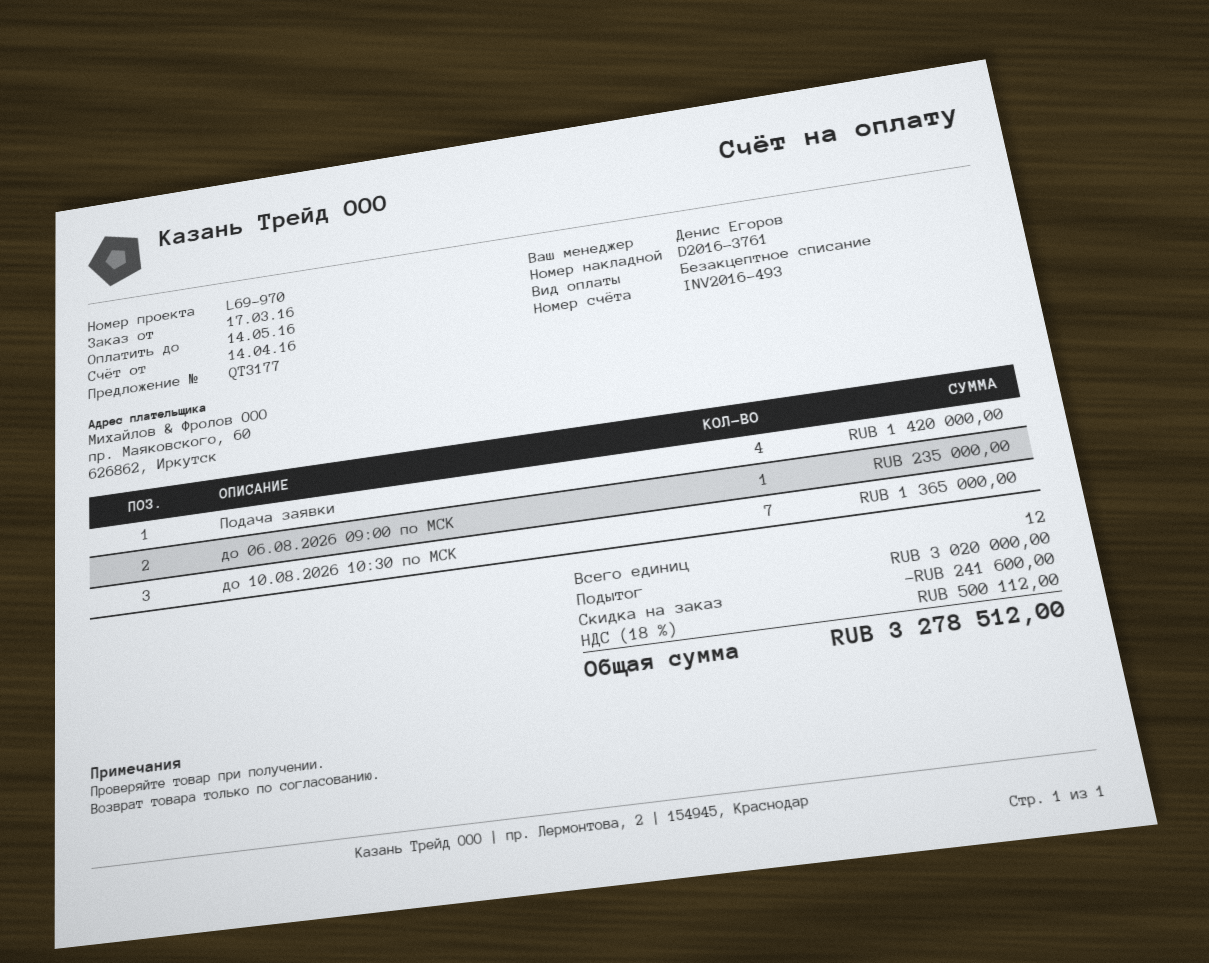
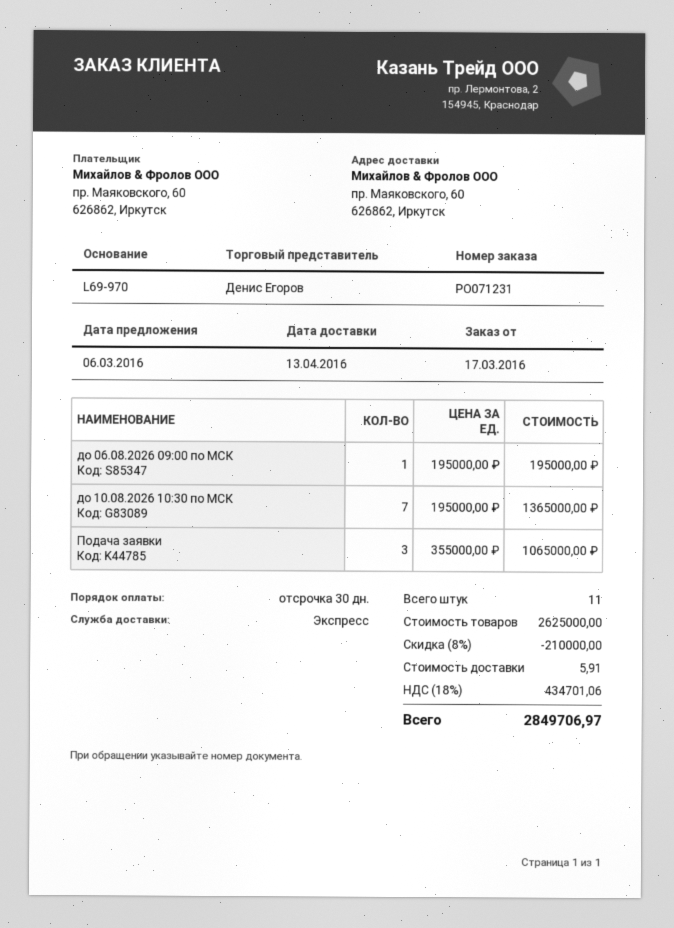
Подача заявки: 4 for 1420000.00 -> 3 for 1065000.00
до 06.08.2026 09:00 по МСК: 1 for 235000.00 -> 1 for 195000.00
total quantity: 12 -> 11
subtotal: 3020000.00 -> 2625000.00
discount: 241600.00 -> 210000.00
shipping: none -> 5.91
tax: 18% = 500112.00 -> 18% = 434701.06
total: 3278512.00 -> 2849706.97

